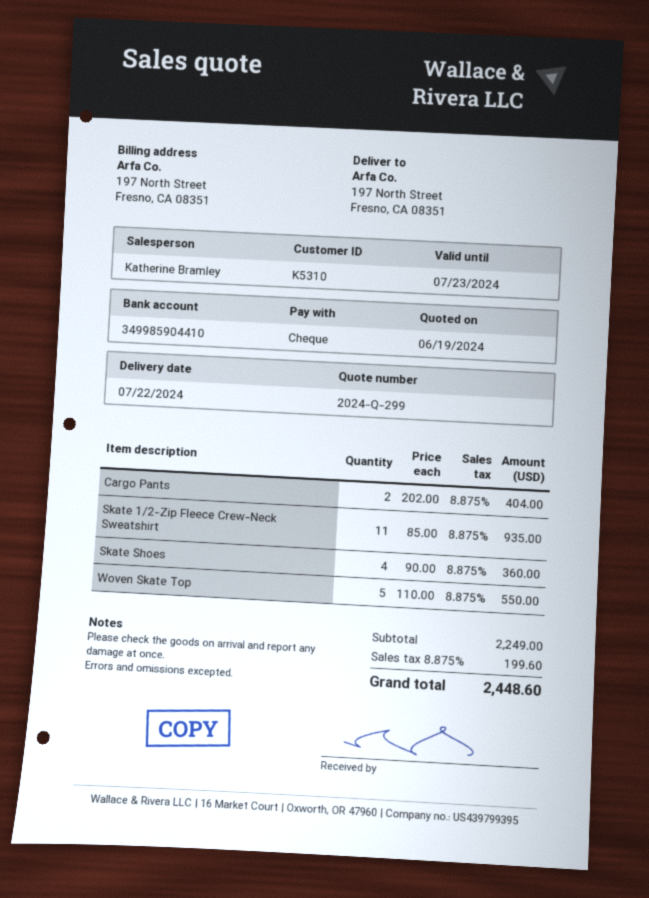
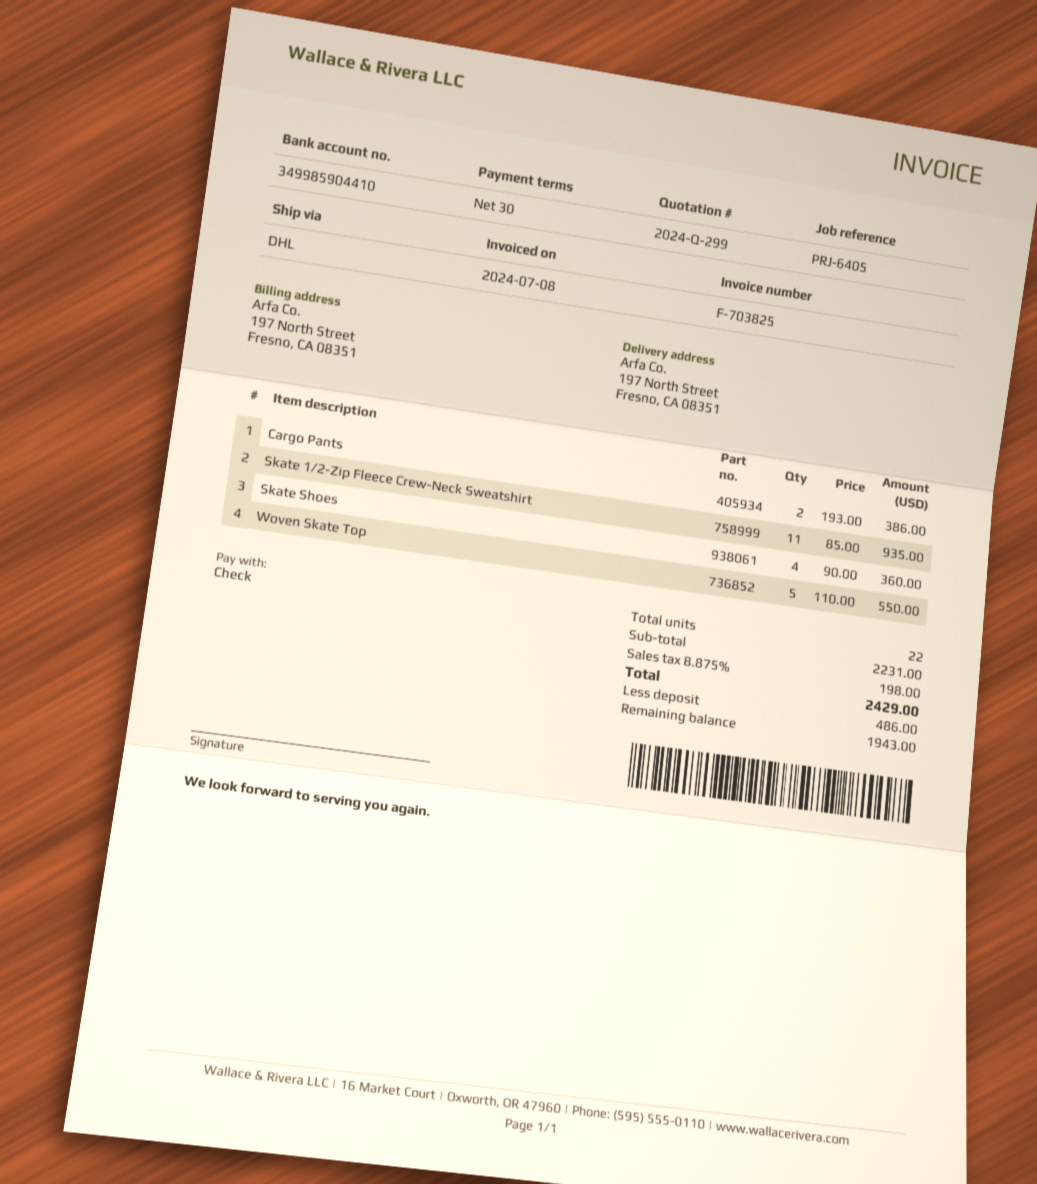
Cargo Pants: 2 x 202.00 = 404.00 -> 2 x 193.00 = 386.00
subtotal: 2249.00 -> 2231.00
tax: 8.875% = 199.60 -> 8.875% = 198.00
total: 2448.60 -> 2429.00

